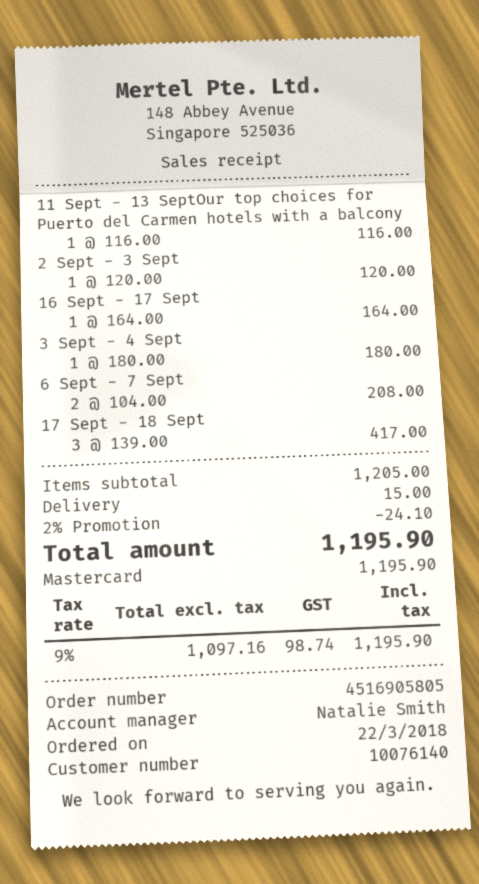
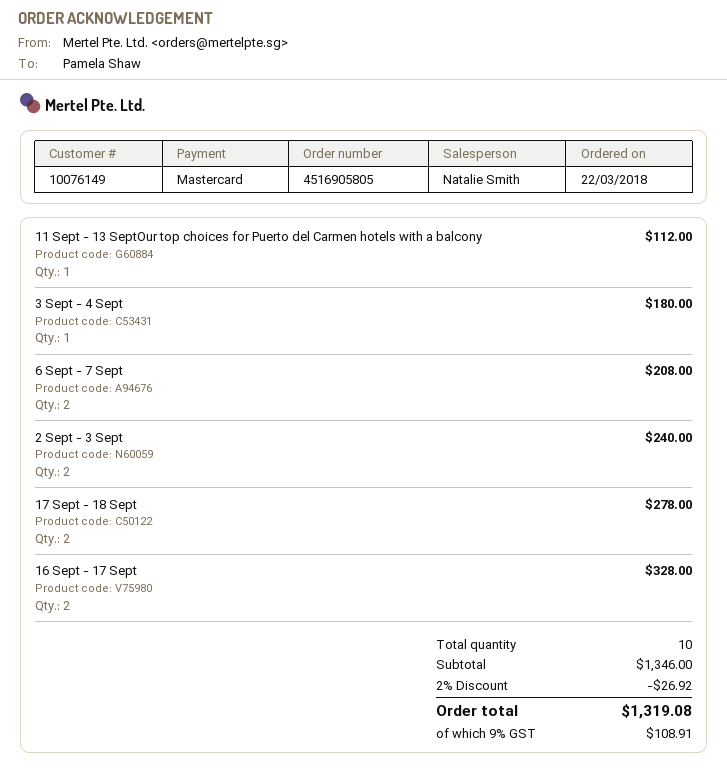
customer number: 10076140 -> 10076149
11 Sept - 13 SeptOur top choices for Puerto del Carmen hotels with a balcony: 1 for 116.00 -> 1 for 112.00
2 Sept - 3 Sept: 1 for 120.00 -> 2 for 240.00
16 Sept - 17 Sept: 1 for 164.00 -> 2 for 328.00
17 Sept - 18 Sept: 3 for 417.00 -> 2 for 278.00
subtotal: 1205.00 -> 1346.00
discount: 2% = 24.10 -> 2% = 26.92
shipping: 15.00 -> none
tax: 9% = 98.74 -> 9% = 108.91
total: 1195.90 -> 1319.08

